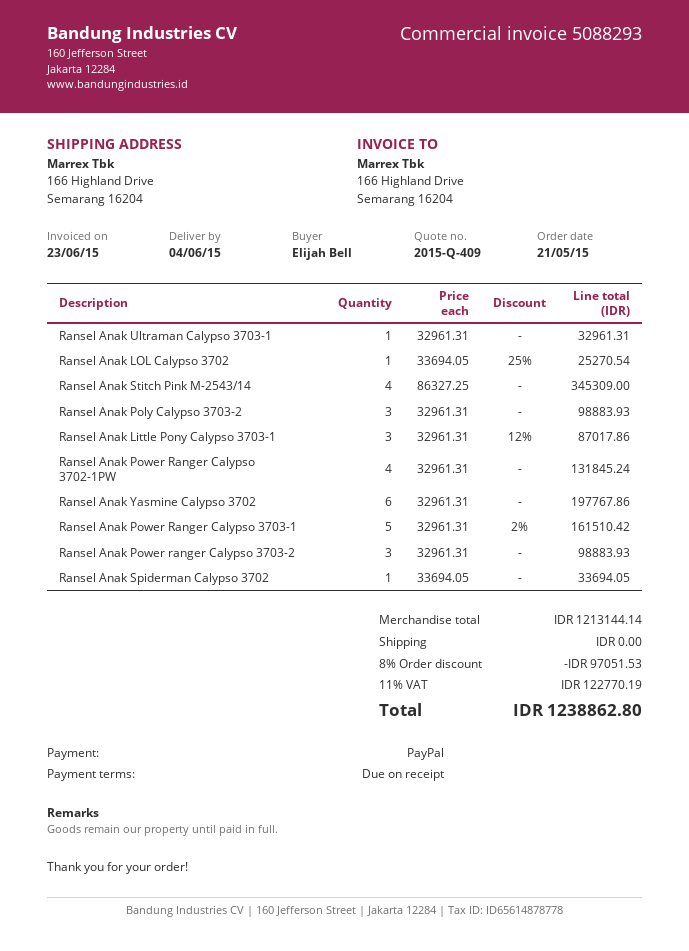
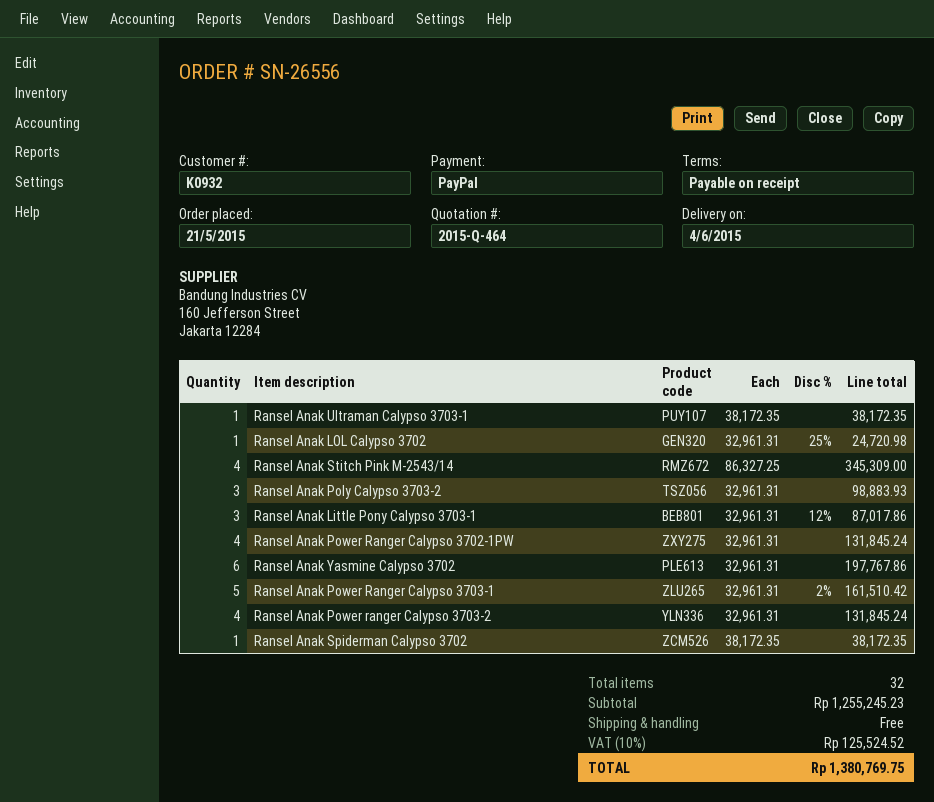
quote number: 2015-Q-409 -> 2015-Q-464
Ransel Anak Ultraman Calypso 3703-1: 1 x 32961.31 = 32961.31 -> 1 x 38172.35 = 38172.35
Ransel Anak LOL Calypso 3702: 1 x 33694.05 - 25% = 25270.54 -> 1 x 32961.31 - 25% = 24720.98
Ransel Anak Power ranger Calypso 3703-2: 3 x 32961.31 = 98883.93 -> 4 x 32961.31 = 131845.24
Ransel Anak Spiderman Calypso 3702: 1 x 33694.05 = 33694.05 -> 1 x 38172.35 = 38172.35
subtotal: 1213144.14 -> 1255245.23
discount: 8% = 97051.53 -> none
tax: 11% = 122770.19 -> 10% = 125524.52
total: 1238862.80 -> 1380769.75

